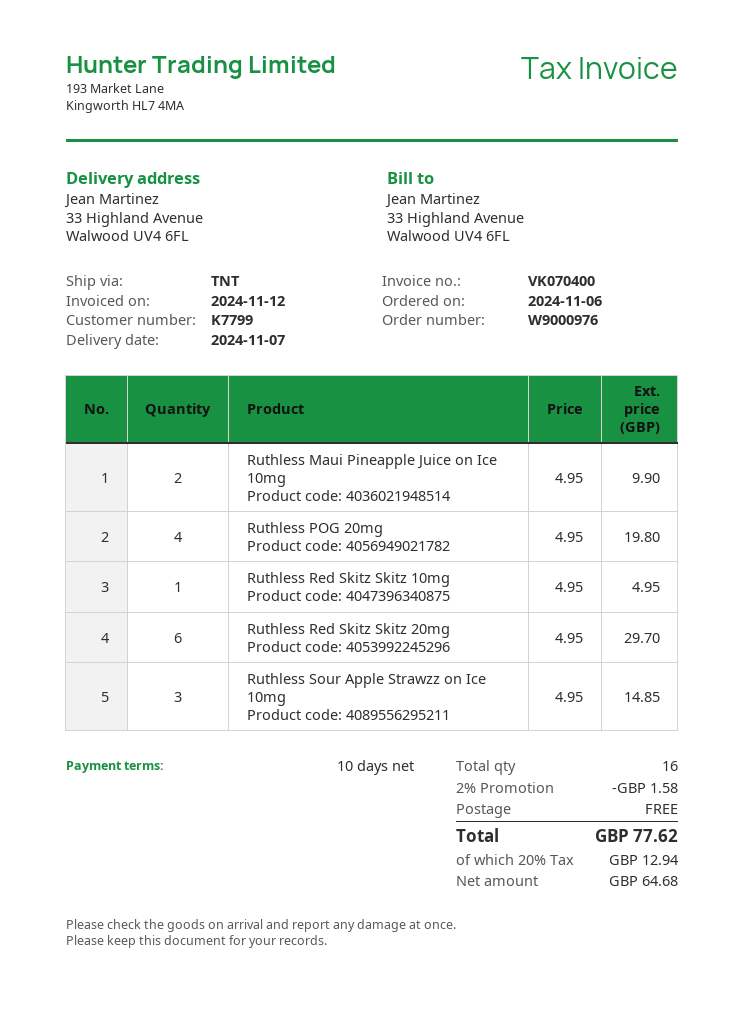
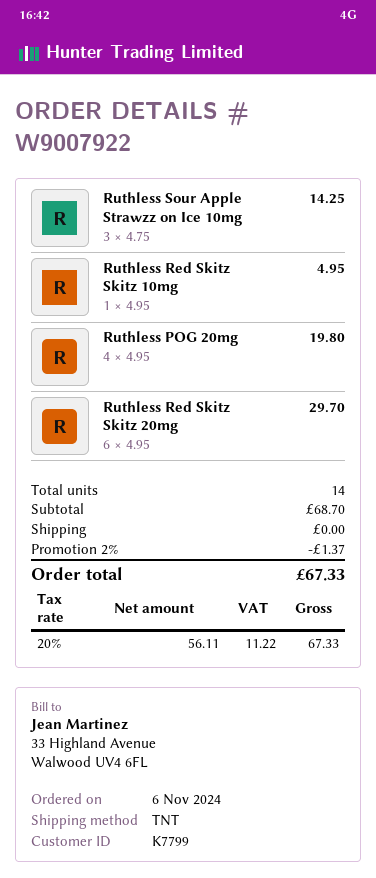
order number: W9000976 -> W9007922
Ruthless Maui Pineapple Juice on Ice 10mg: 2 x 4.95 = 9.90 -> none
Ruthless Sour Apple Strawzz on Ice 10mg: 3 x 4.95 = 14.85 -> 3 x 4.75 = 14.25
total quantity: 16 -> 14
discount: 2% = 1.58 -> 2% = 1.37
net: 64.68 -> 56.11
tax: 20% = 12.94 -> 20% = 11.22
total: 77.62 -> 67.33

